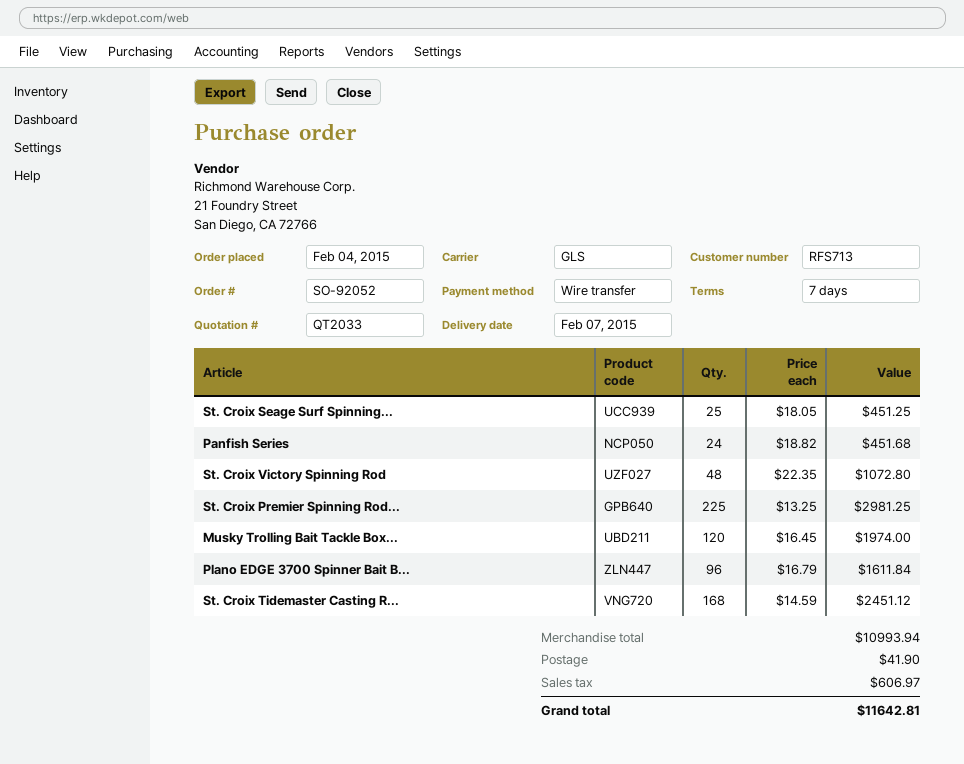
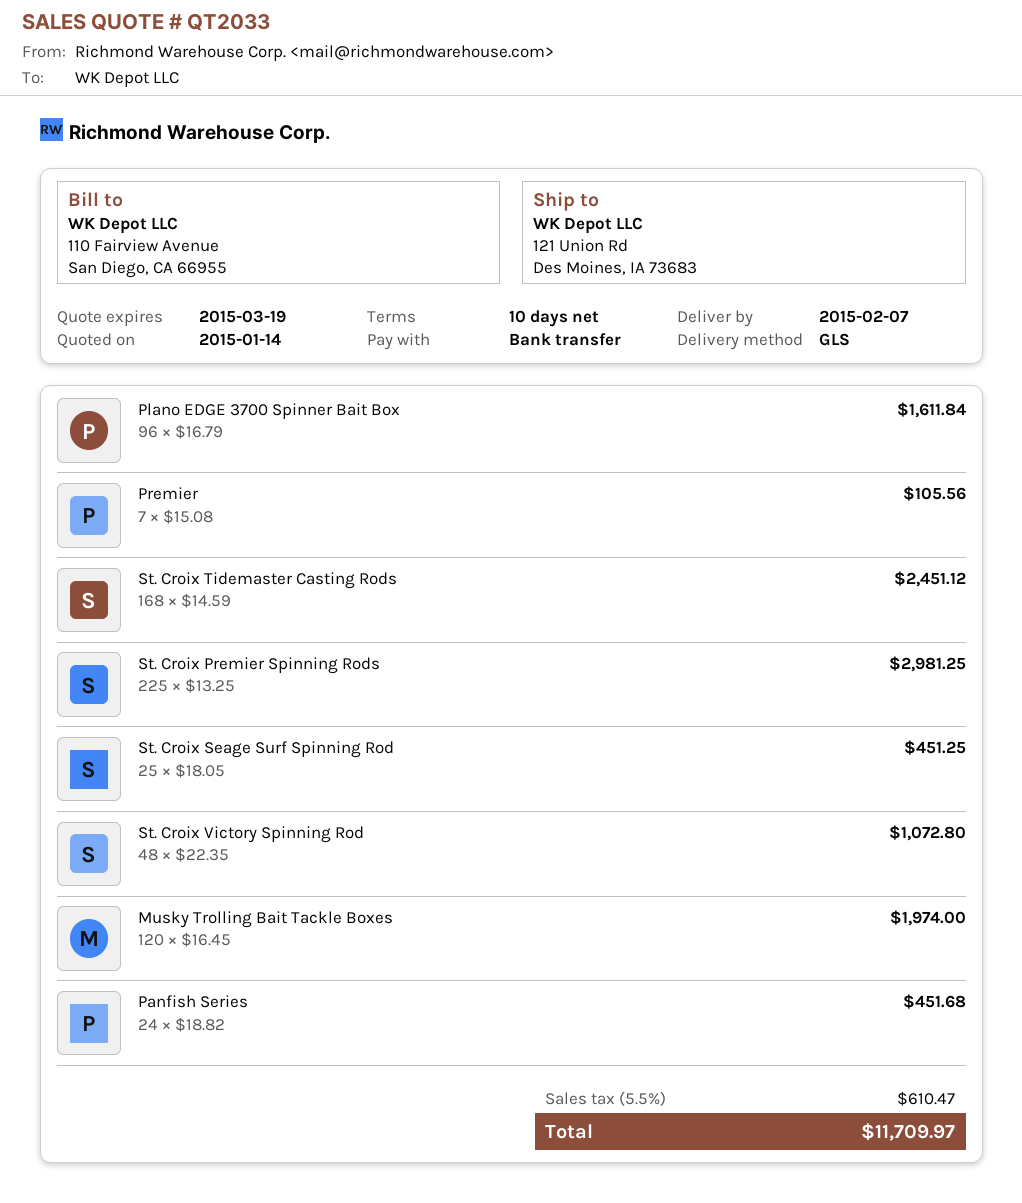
payment terms: 7 days -> 10 days
Premier: none -> 7 x 15.08 = 105.56
shipping: 41.90 -> none
tax: 606.97 -> 610.47
total: 11642.81 -> 11709.97

